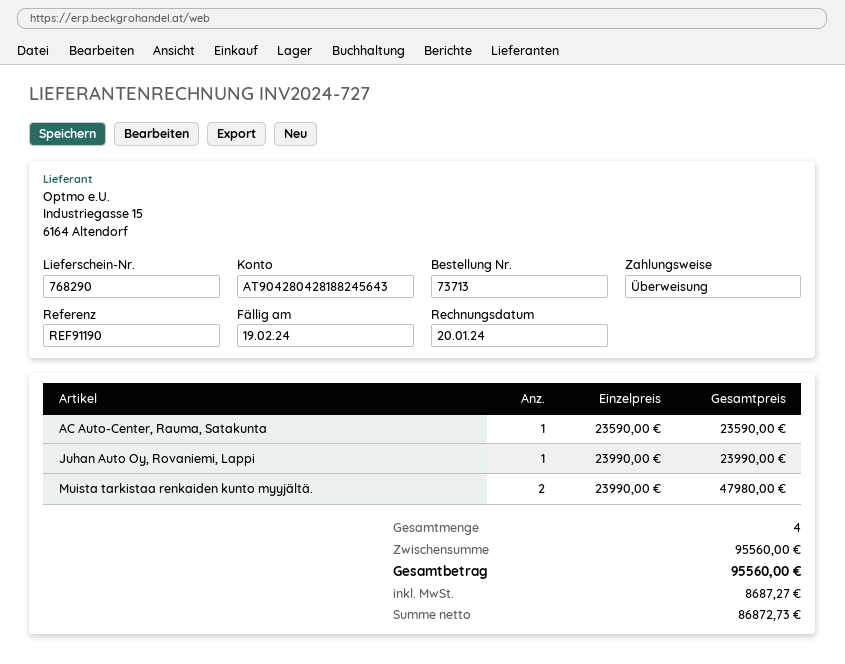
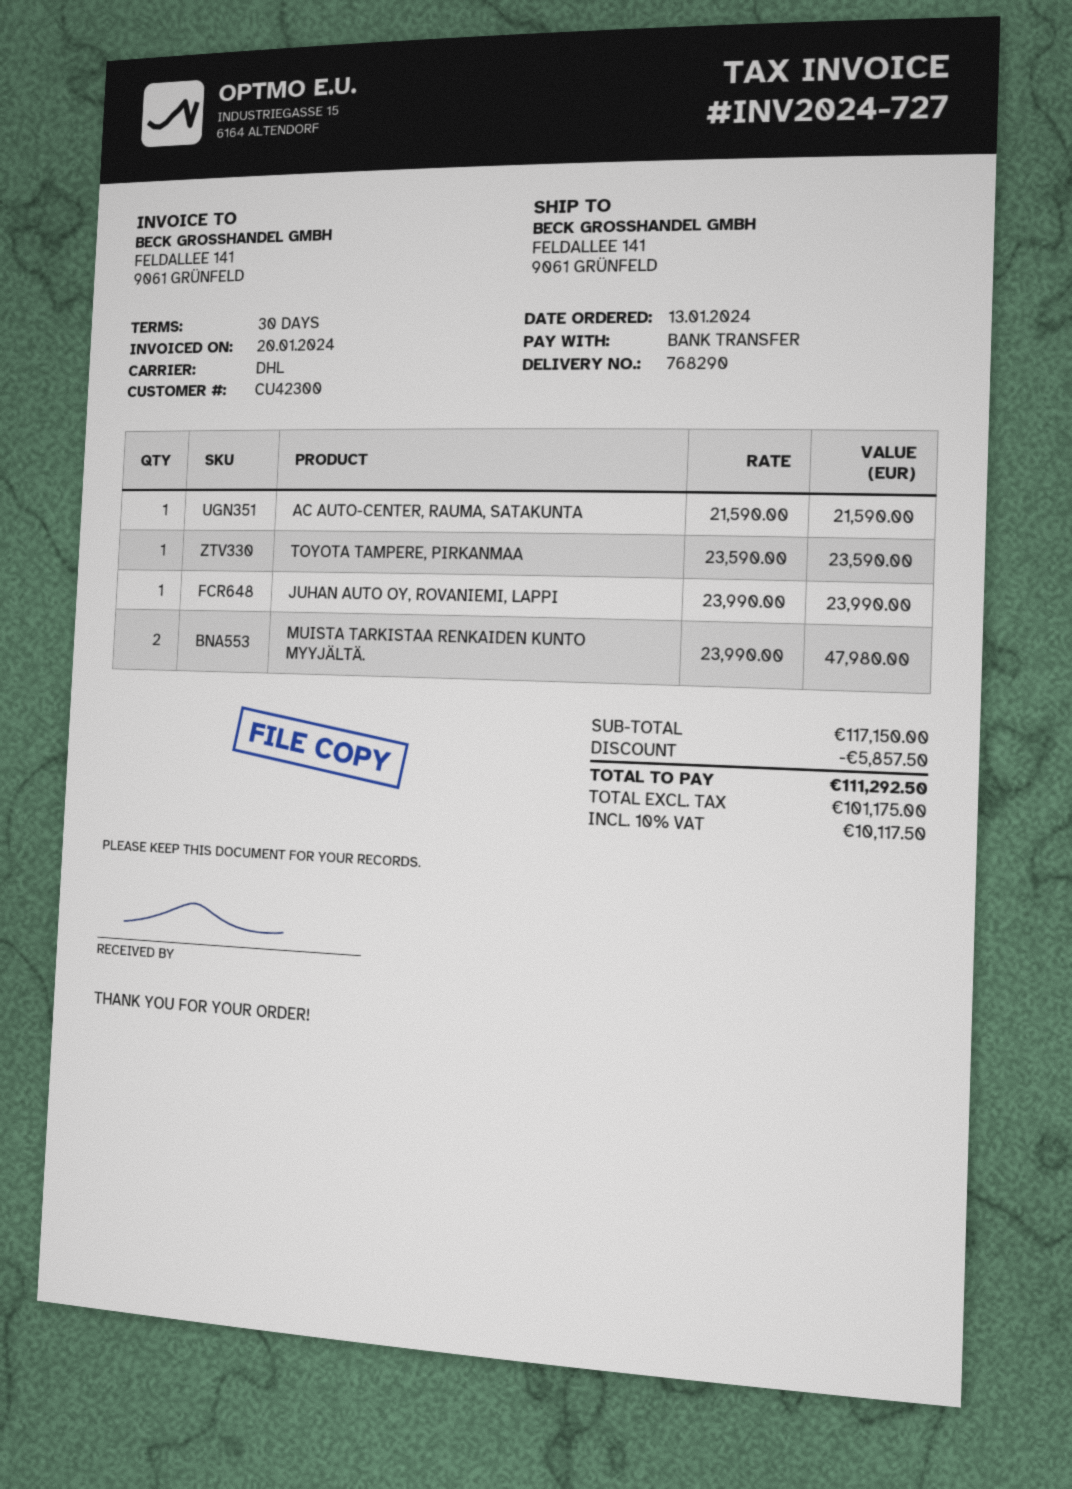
AC Auto-Center, Rauma, Satakunta: 1 x 23590.00 = 23590.00 -> 1 x 21590.00 = 21590.00
TOYOTA TAMPERE, PIRKANMAA: none -> 1 x 23590.00 = 23590.00
subtotal: 95560.00 -> 117150.00
discount: none -> 5857.50
net: 86872.73 -> 101175.00
tax: 8687.27 -> 10117.50
total: 95560.00 -> 111292.50

